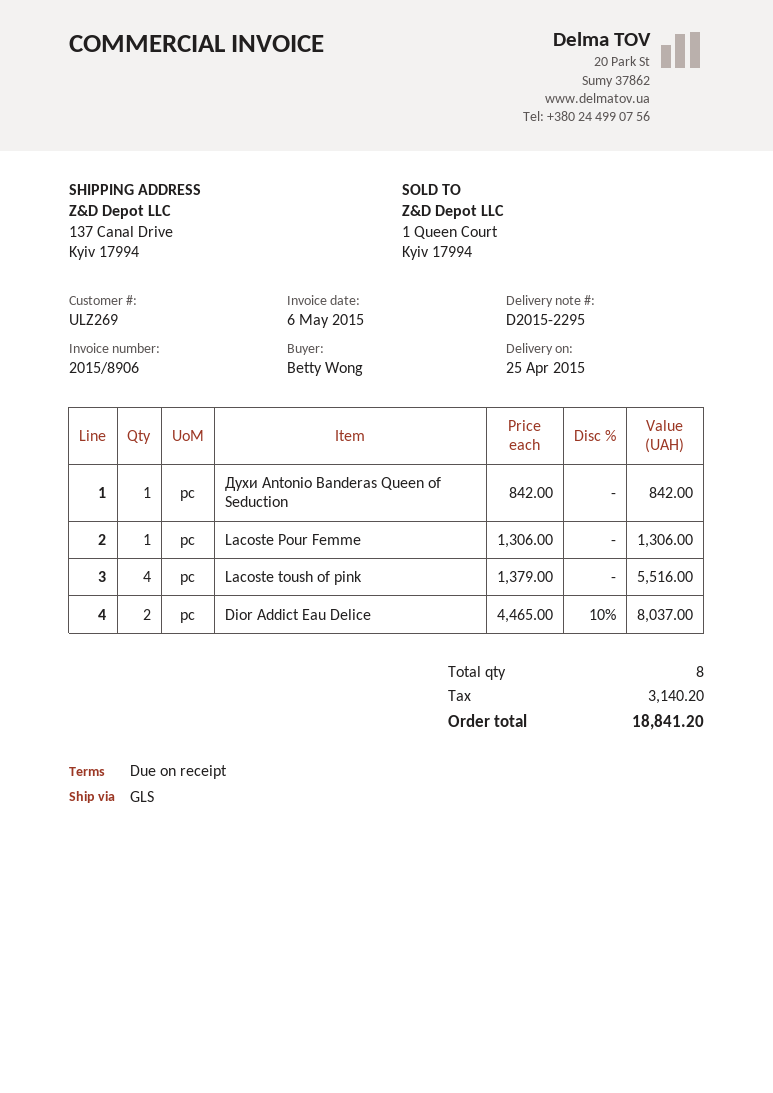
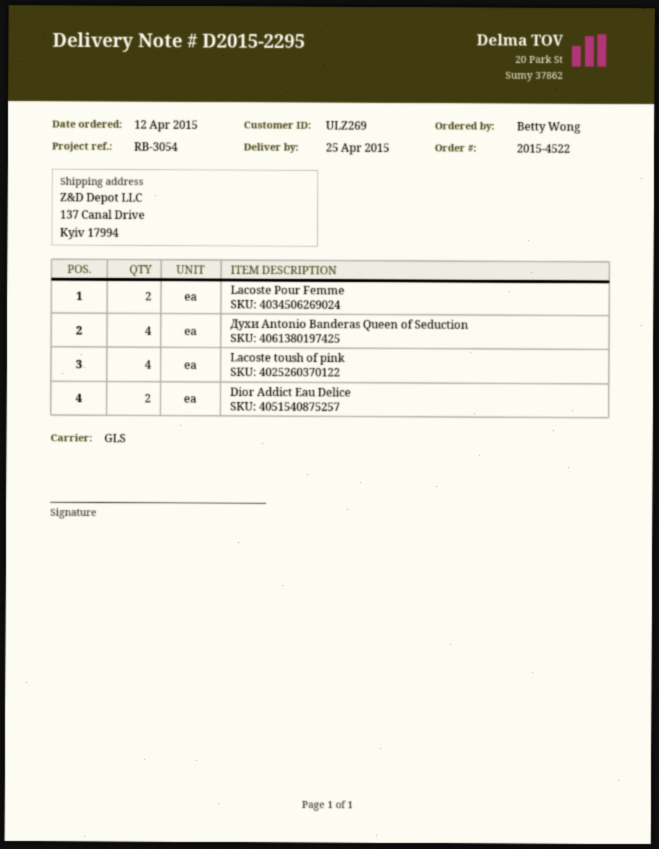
Духи Antonio Banderas Queen of Seduction: 1 -> 4
Lacoste Pour Femme: 1 -> 2

